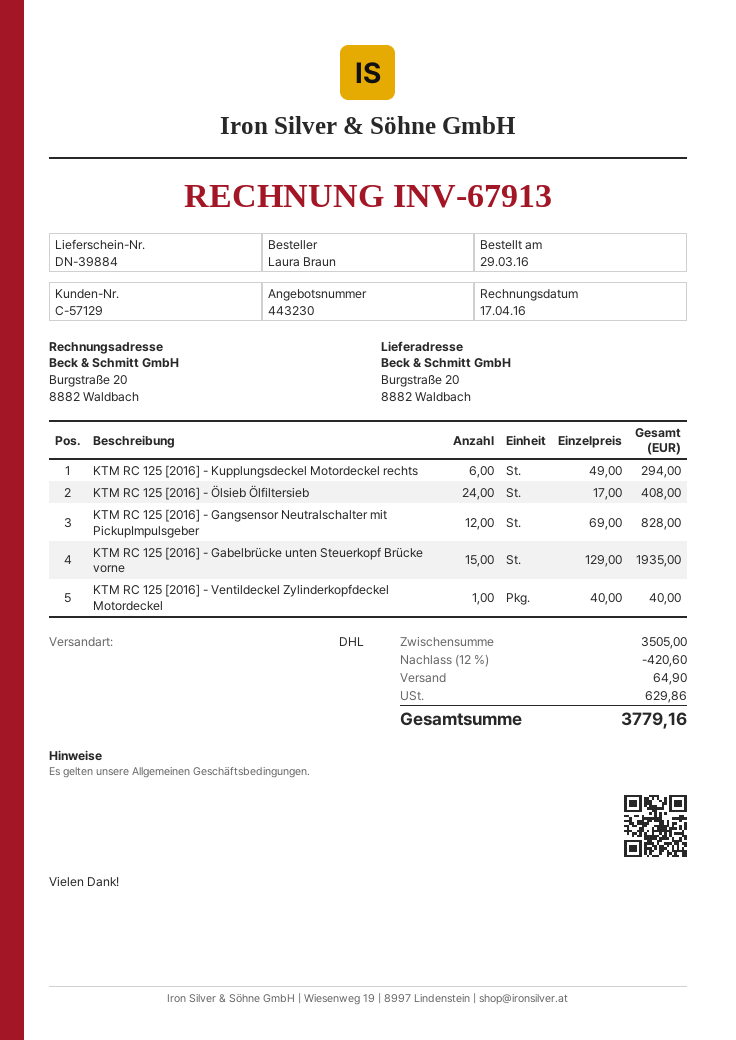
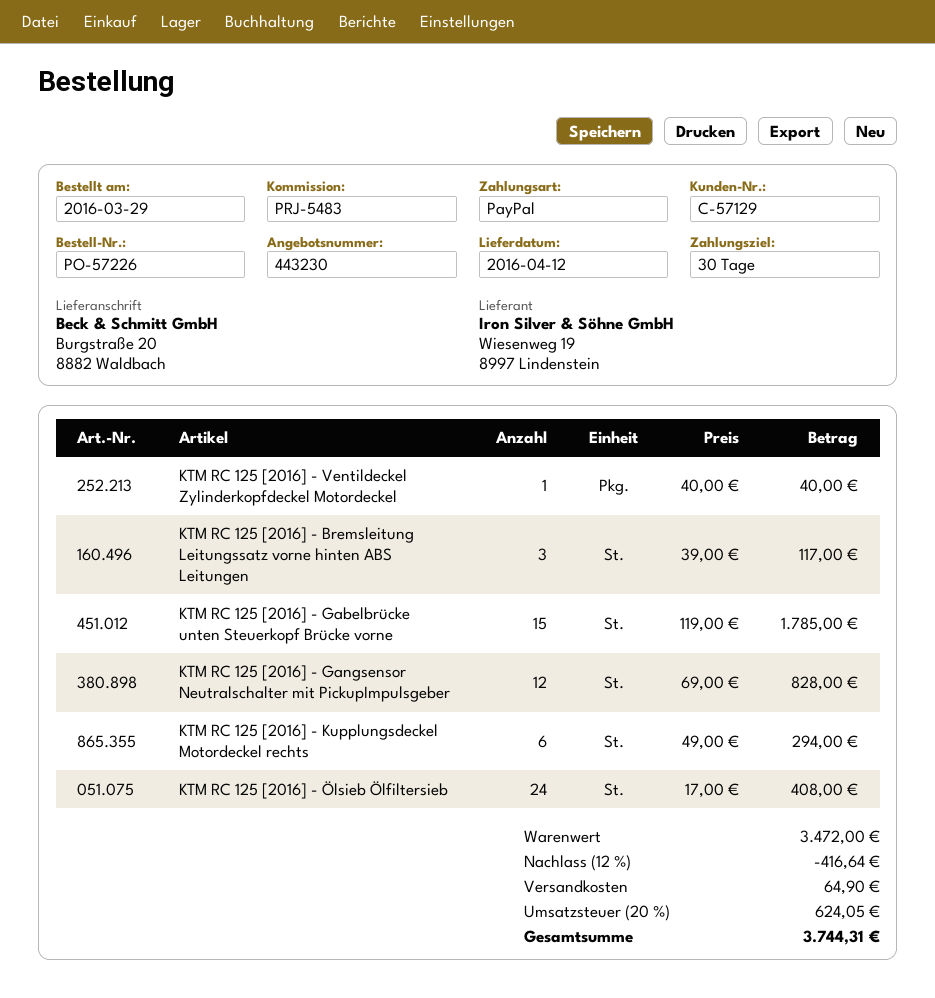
KTM RC 125 [2016] - Gabelbrücke unten Steuerkopf Brücke vorne: 15 x 129.00 = 1935.00 -> 15 x 119.00 = 1785.00
KTM RC 125 [2016] - Bremsleitung Leitungssatz vorne hinten ABS Leitungen: none -> 3 x 39.00 = 117.00
subtotal: 3505.00 -> 3472.00
discount: 12% = 420.60 -> 12% = 416.64
tax: 629.86 -> 624.05
total: 3779.16 -> 3744.31

